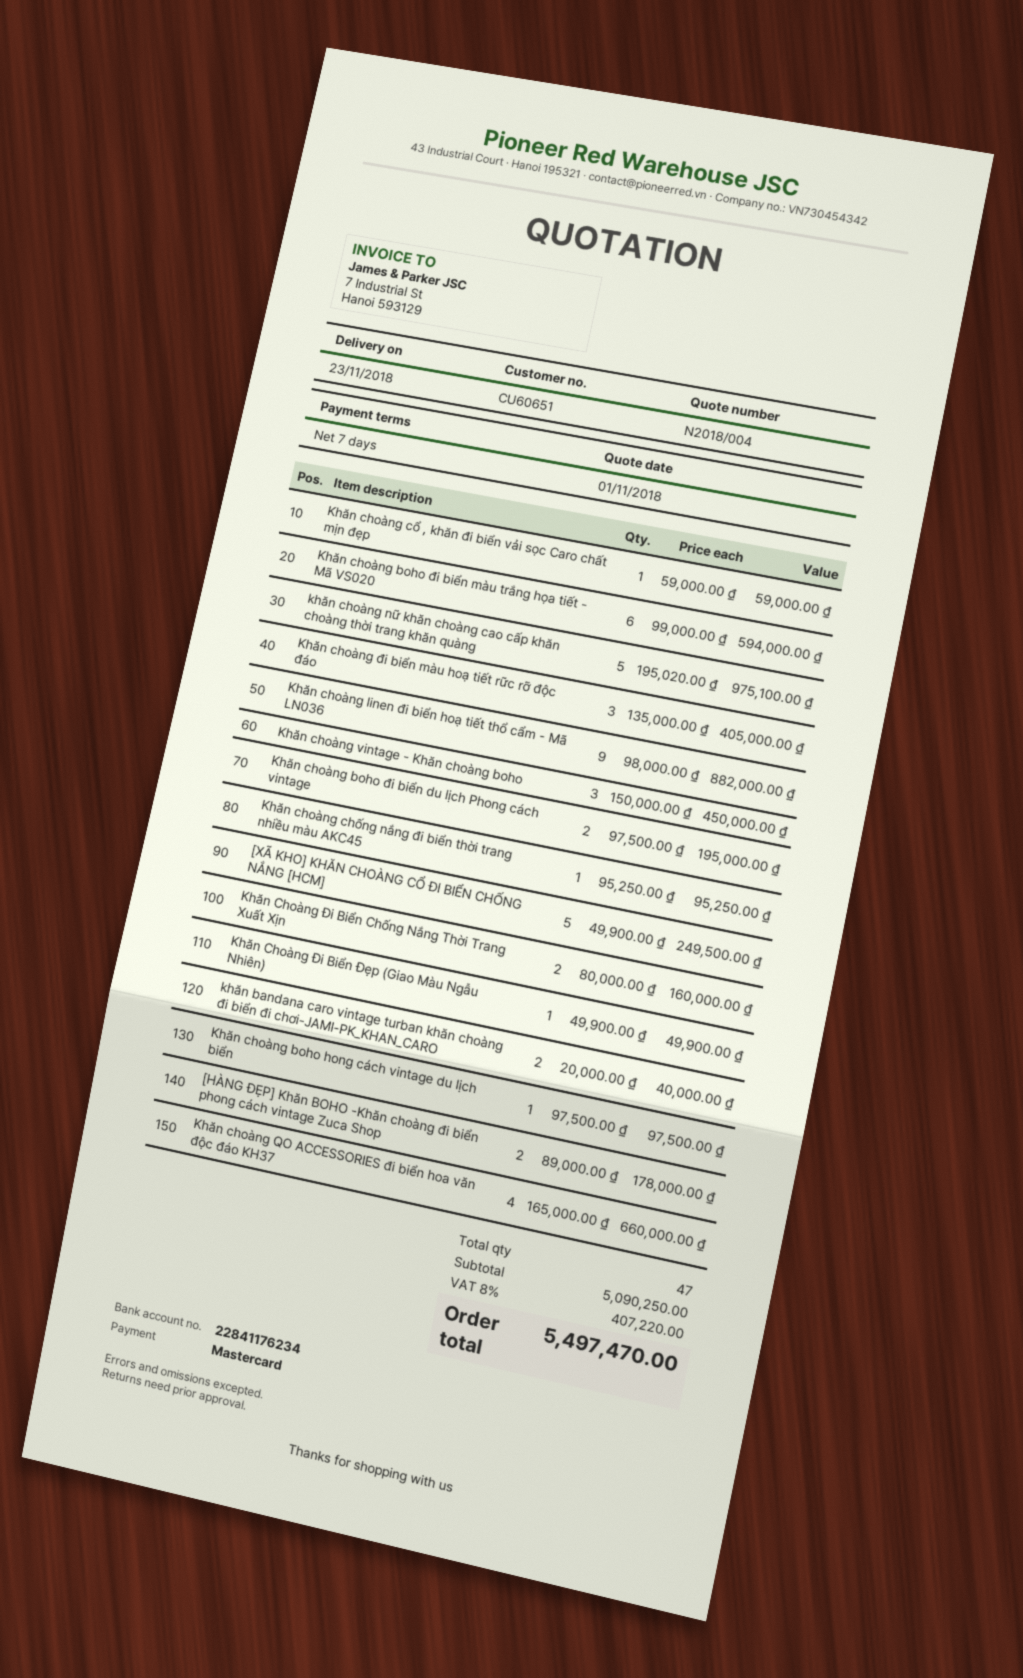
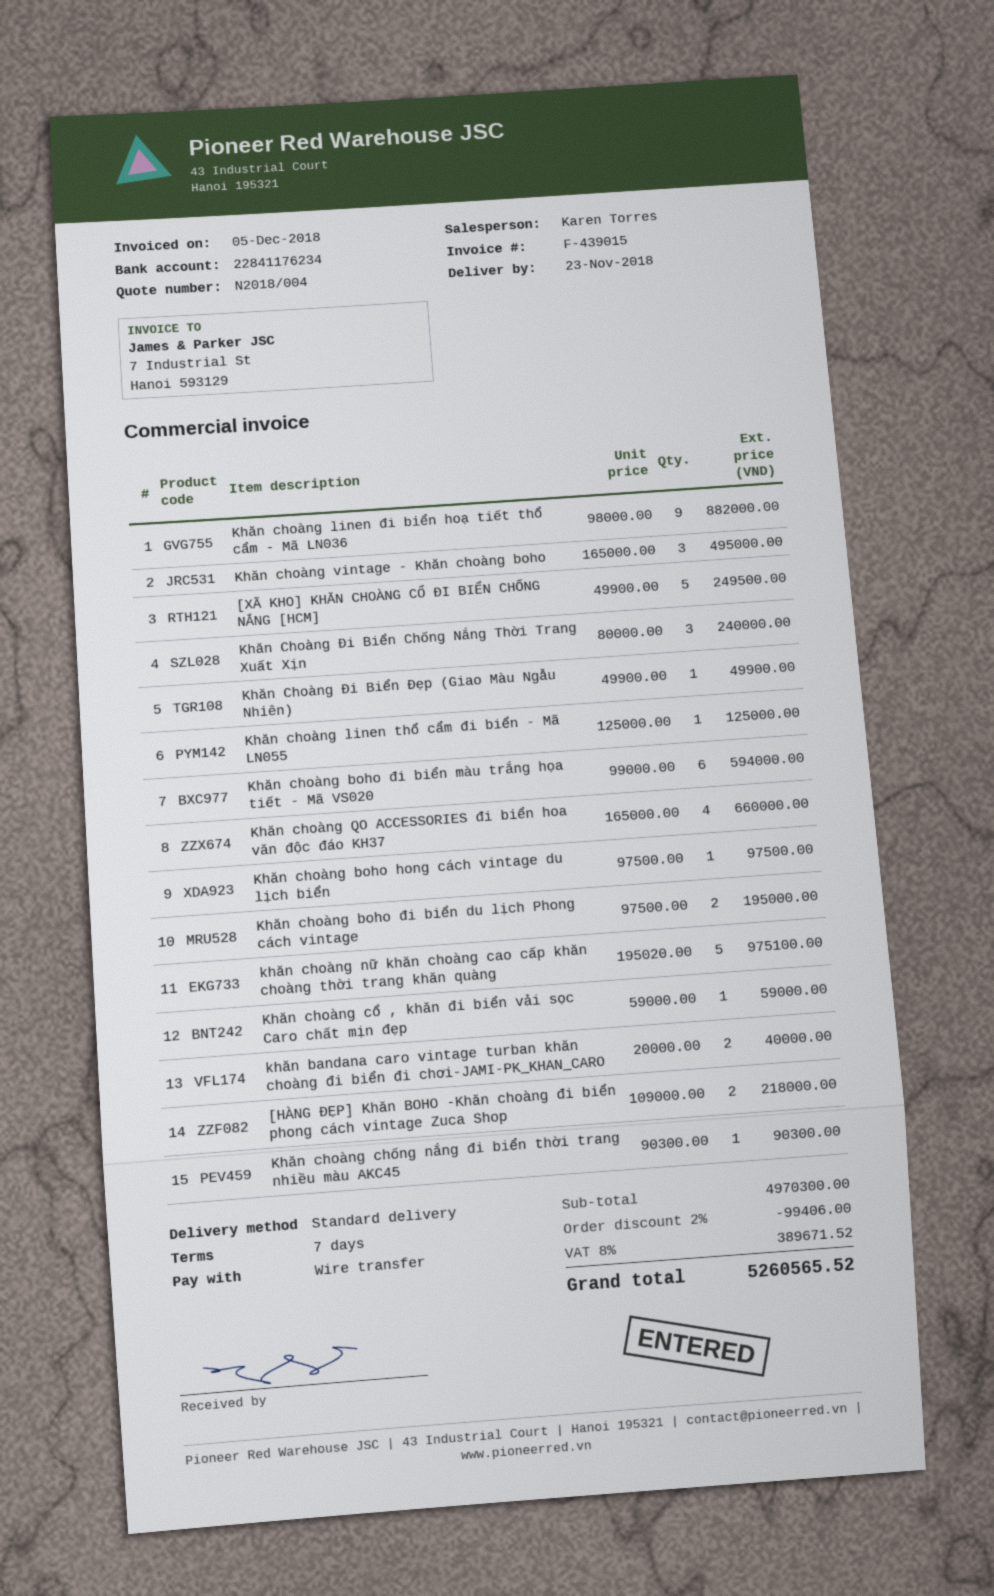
payment method: Mastercard -> bank transfer
Khăn choàng đi biển màu hoạ tiết rữc rỡ độc đáo: 3 x 135000.00 = 405000.00 -> none
Khăn choàng vintage - Khăn choàng boho: 3 x 150000.00 = 450000.00 -> 3 x 165000.00 = 495000.00
Khăn choàng chống nắng đi biển thời trang nhiều màu AKC45: 1 x 95250.00 = 95250.00 -> 1 x 90300.00 = 90300.00
Khăn Choàng Đi Biển Chống Nắng Thời Trang Xuất Xịn: 2 x 80000.00 = 160000.00 -> 3 x 80000.00 = 240000.00
[HÀNG ĐẸP] Khăn BOHO -Khăn choàng đi biển phong cách vintage Zuca Shop: 2 x 89000.00 = 178000.00 -> 2 x 109000.00 = 218000.00
Khăn choàng linen thổ cẩm đi biển - Mã LN055: none -> 1 x 125000.00 = 125000.00
subtotal: 5090250.00 -> 4970300.00
discount: none -> 2% = 99406.00
tax: 8% = 407220.00 -> 8% = 389671.52
total: 5497470.00 -> 5260565.52

